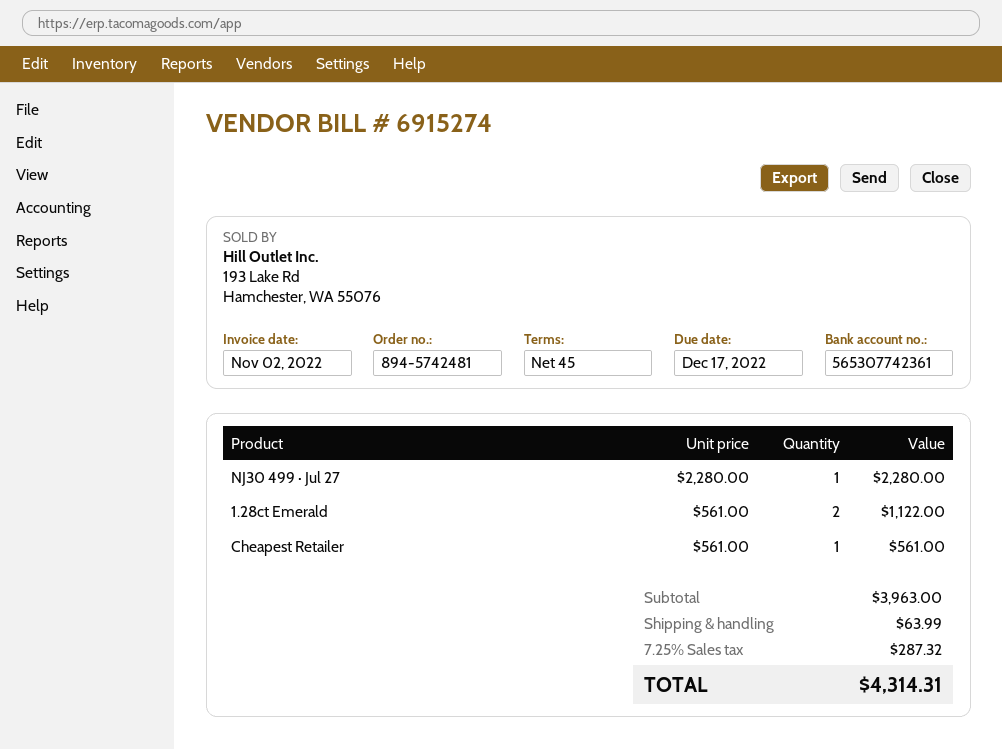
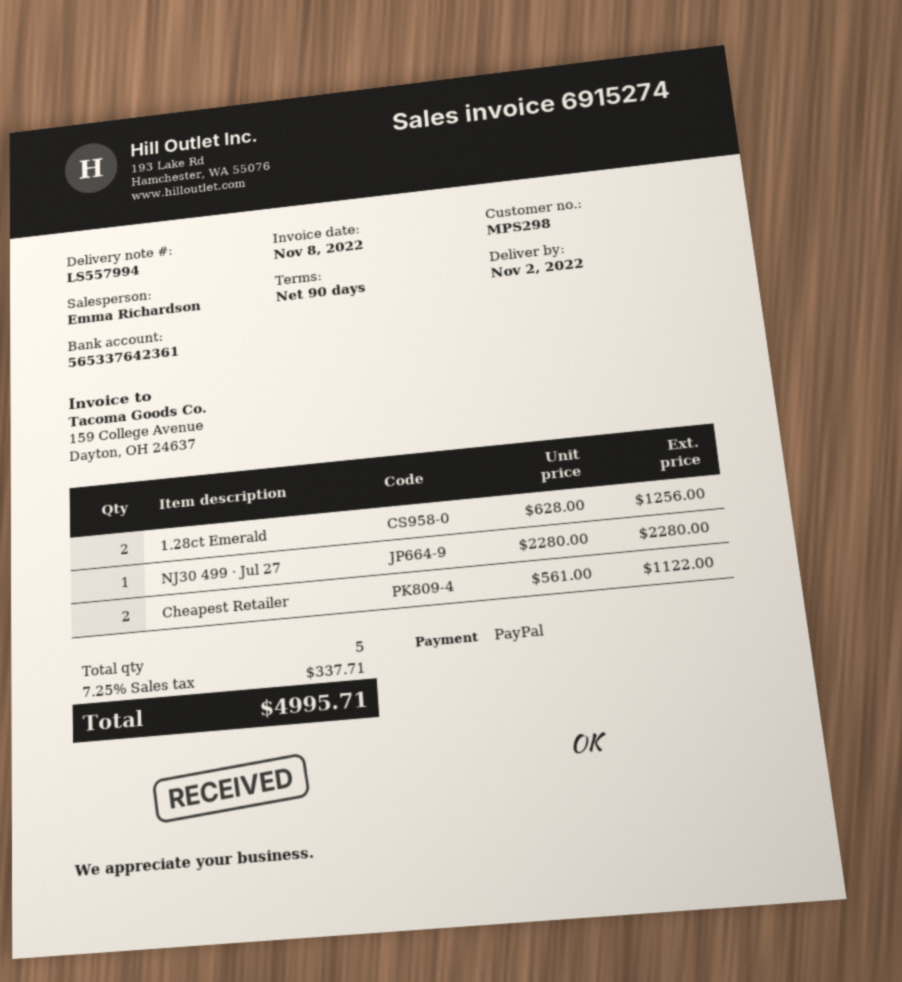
invoice date: 2022-11-02 -> 2022-11-08
payment terms: 45 days -> 90 days
bank account: 565307742361 -> 565337642361
1.28ct Emerald: 2 x 561.00 = 1122.00 -> 2 x 628.00 = 1256.00
Cheapest Retailer: 1 x 561.00 = 561.00 -> 2 x 561.00 = 1122.00
shipping: 63.99 -> none
tax: 7.25% = 287.32 -> 7.25% = 337.71
total: 4314.31 -> 4995.71

